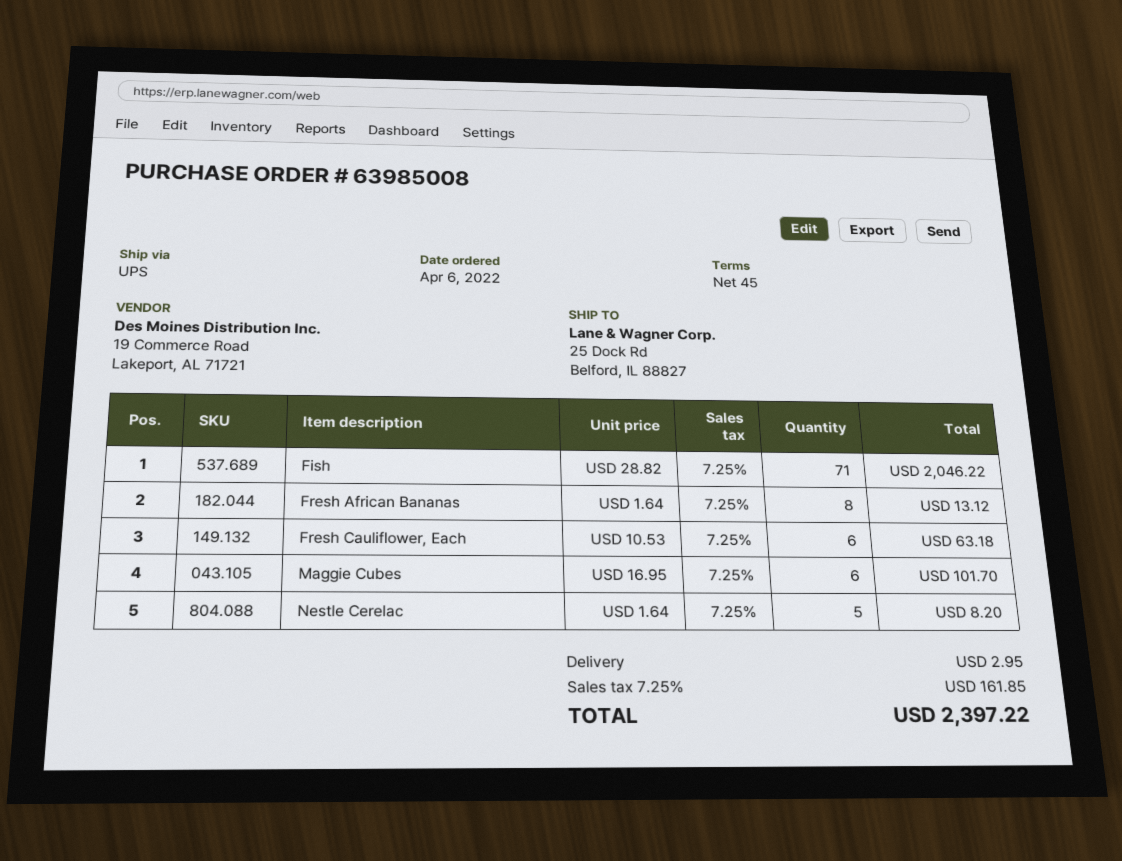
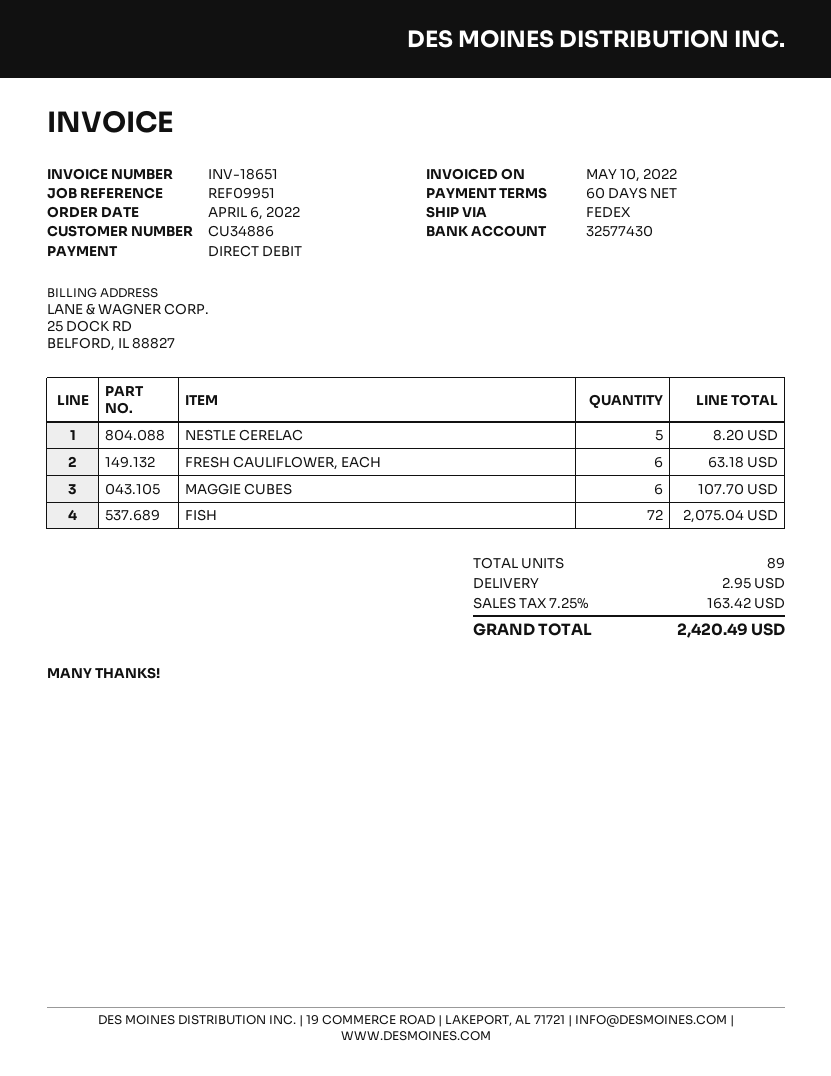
payment terms: 45 days -> 60 days
shipping method: UPS -> FedEx
Fish: 71 for 2046.22 -> 72 for 2075.04
Fresh African Bananas: 8 for 13.12 -> none
Maggie Cubes: 6 for 101.70 -> 6 for 107.70
tax: 7.25% = 161.85 -> 7.25% = 163.42
total: 2397.22 -> 2420.49

